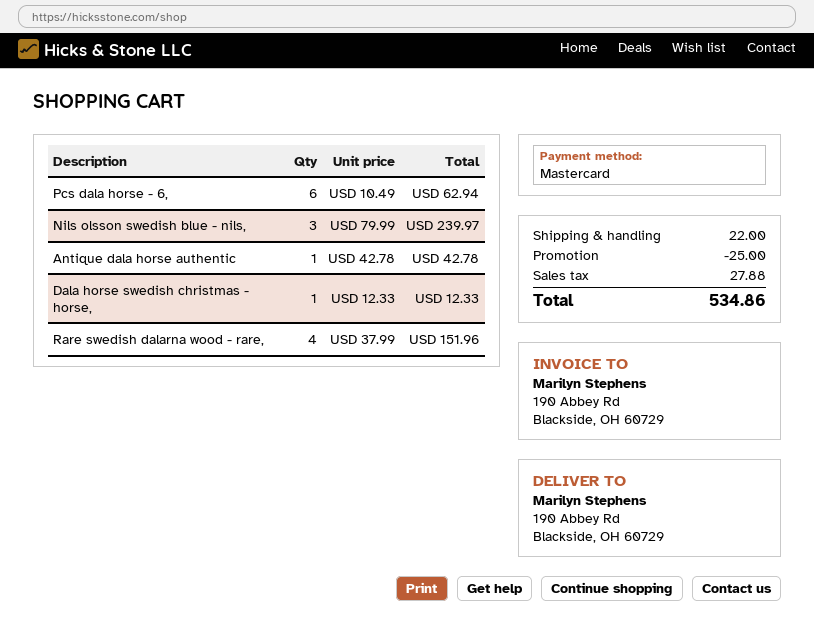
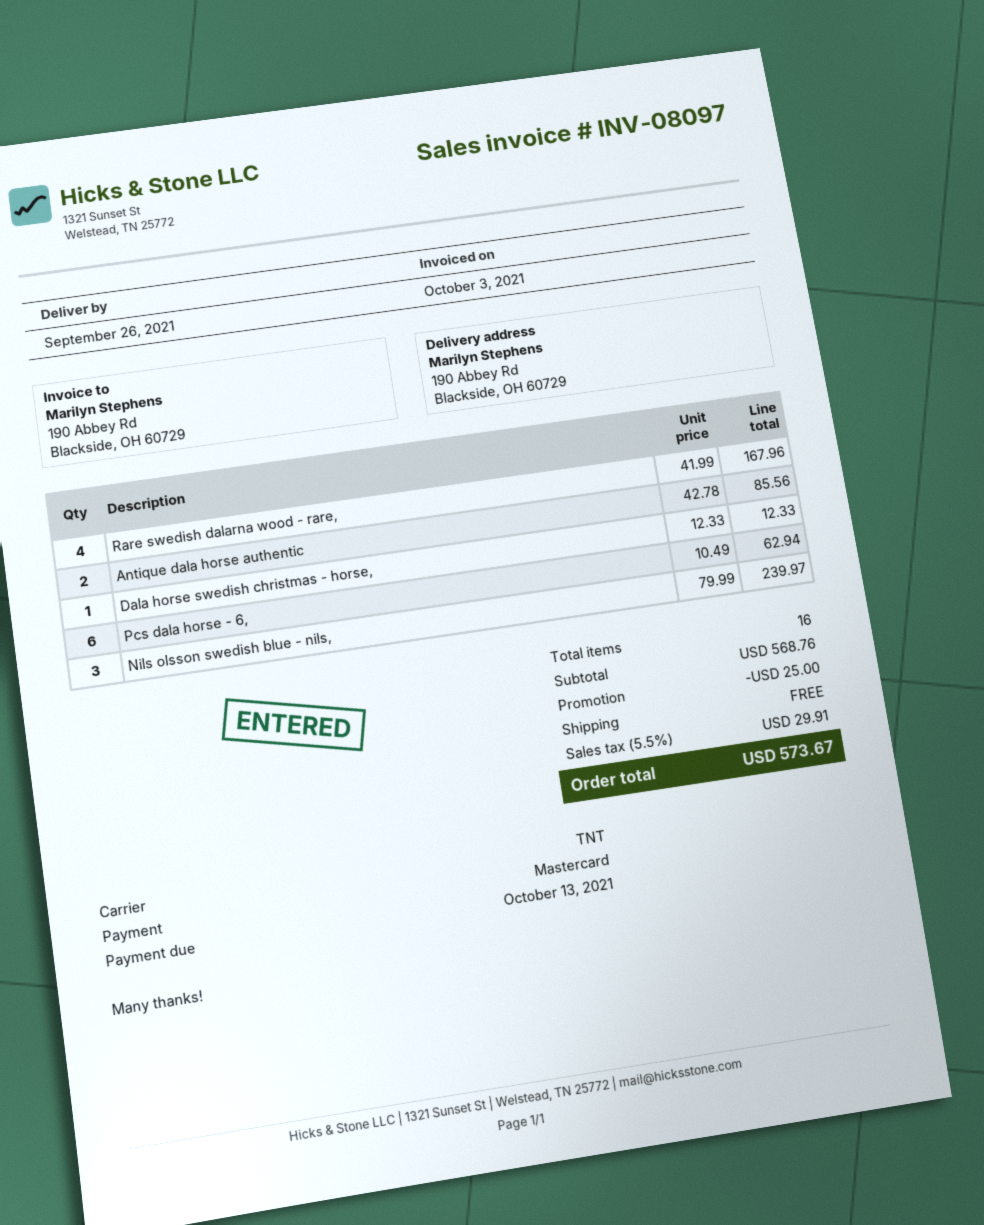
Antique dala horse authentic: 1 x 42.78 = 42.78 -> 2 x 42.78 = 85.56
Rare swedish dalarna wood - rare,: 4 x 37.99 = 151.96 -> 4 x 41.99 = 167.96
shipping: 22.00 -> 0.00
tax: 27.88 -> 29.91
total: 534.86 -> 573.67

